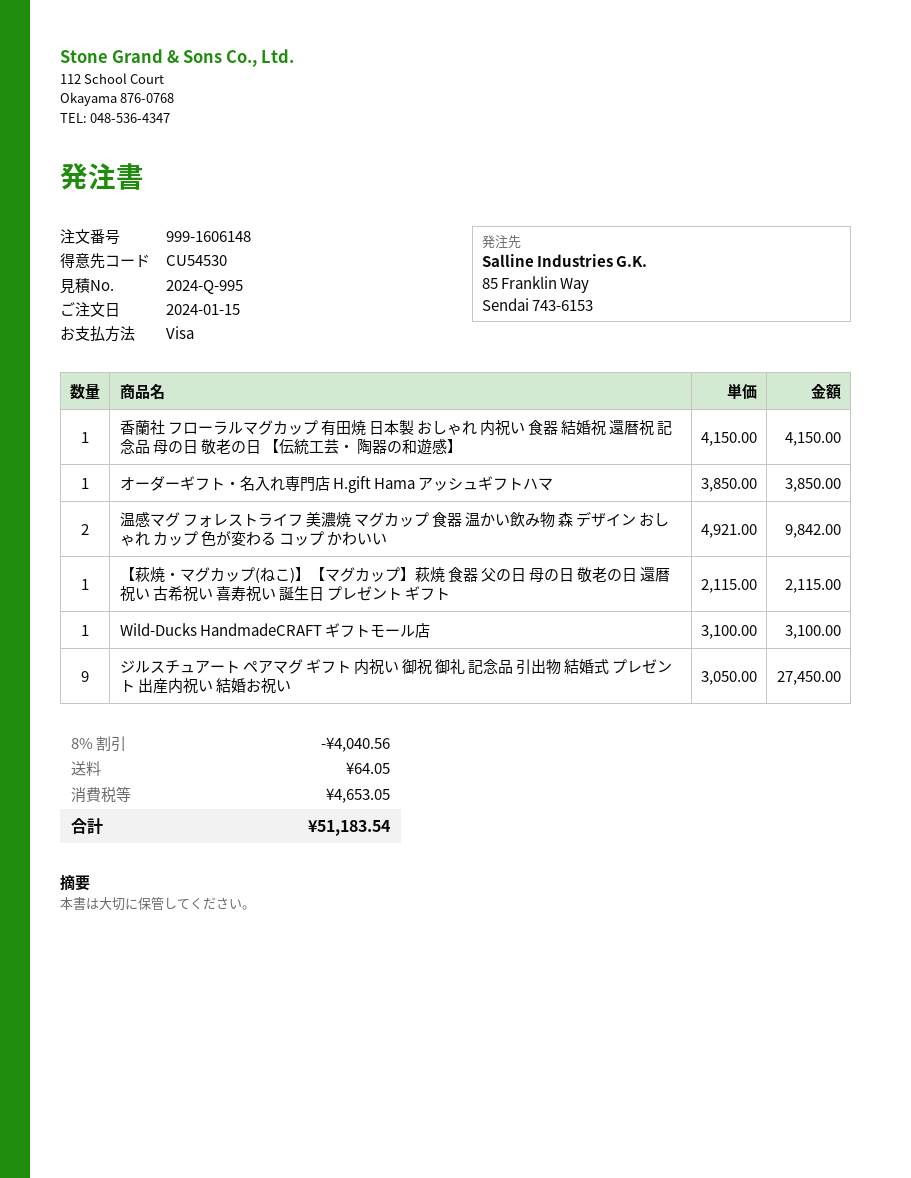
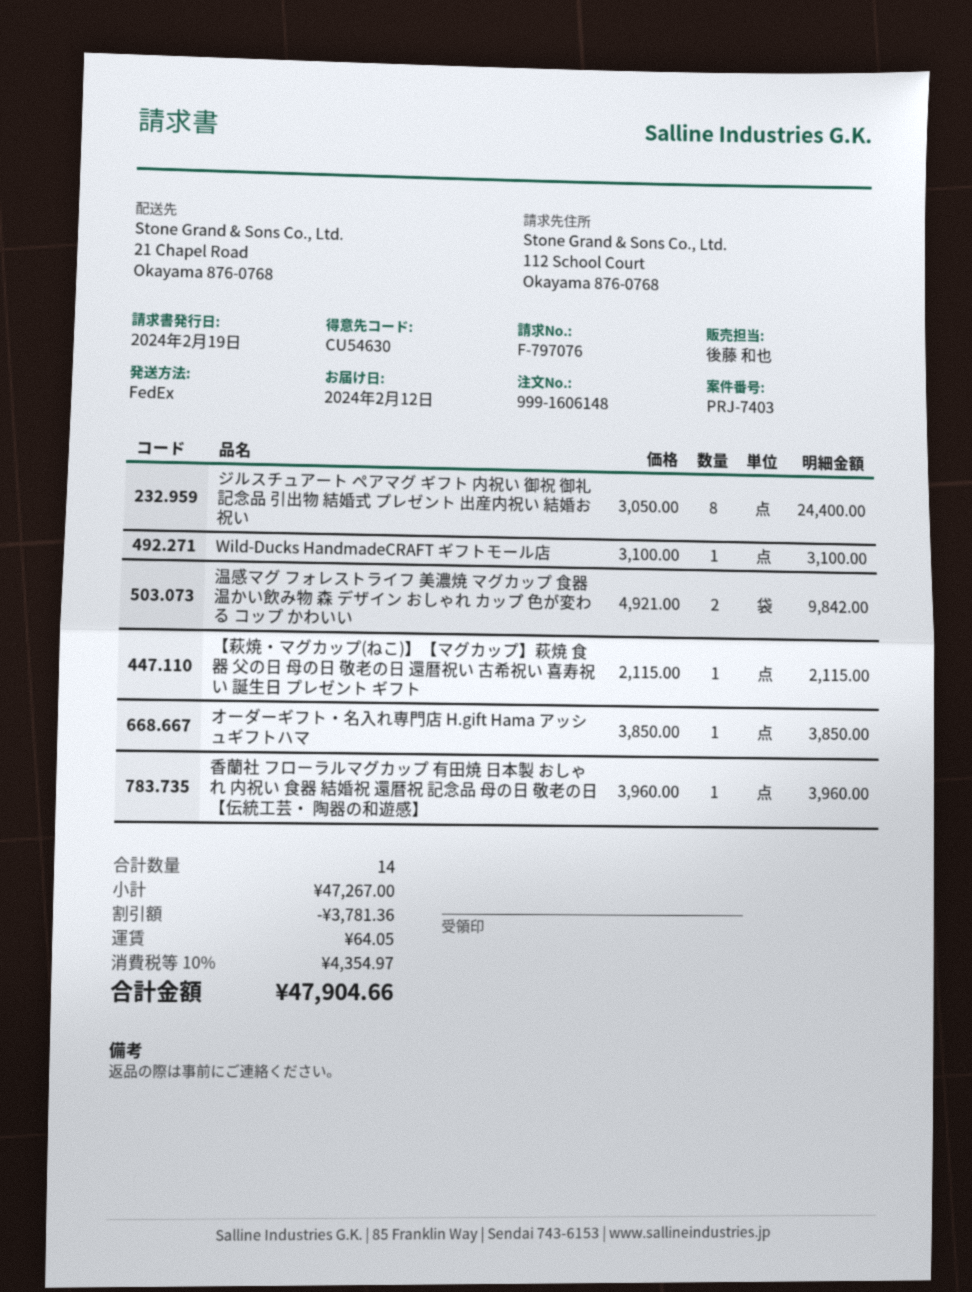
customer number: CU54530 -> CU54630
香蘭社 フローラルマグカップ 有田焼 日本製 おしゃれ 内祝い 食器 結婚祝 還暦祝 記念品 母の日 敬老の日 【伝統工芸・ 陶器の和遊感】: 1 x 4150.00 = 4150.00 -> 1 x 3960.00 = 3960.00
ジルスチュアート ペアマグ ギフト 内祝い 御祝 御礼 記念品 引出物 結婚式 プレゼント 出産内祝い 結婚お祝い: 9 x 3050.00 = 27450.00 -> 8 x 3050.00 = 24400.00
discount: 4040.56 -> 3781.36
tax: 4653.05 -> 4354.97
total: 51183.54 -> 47904.66

